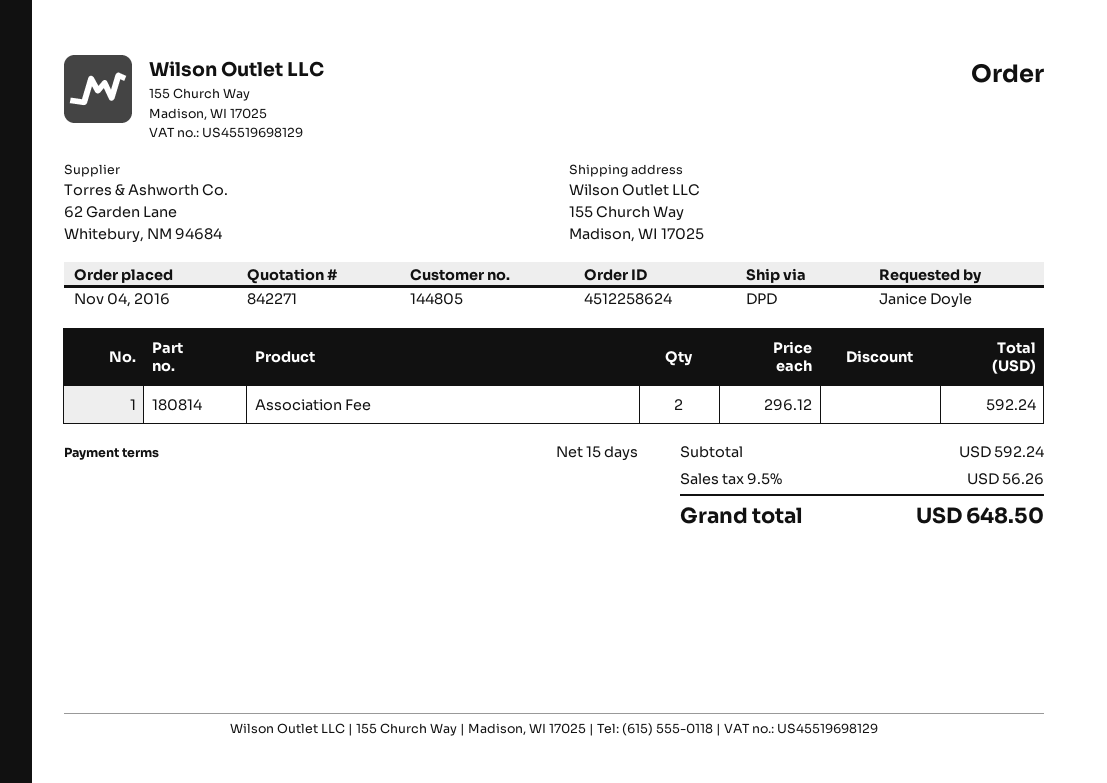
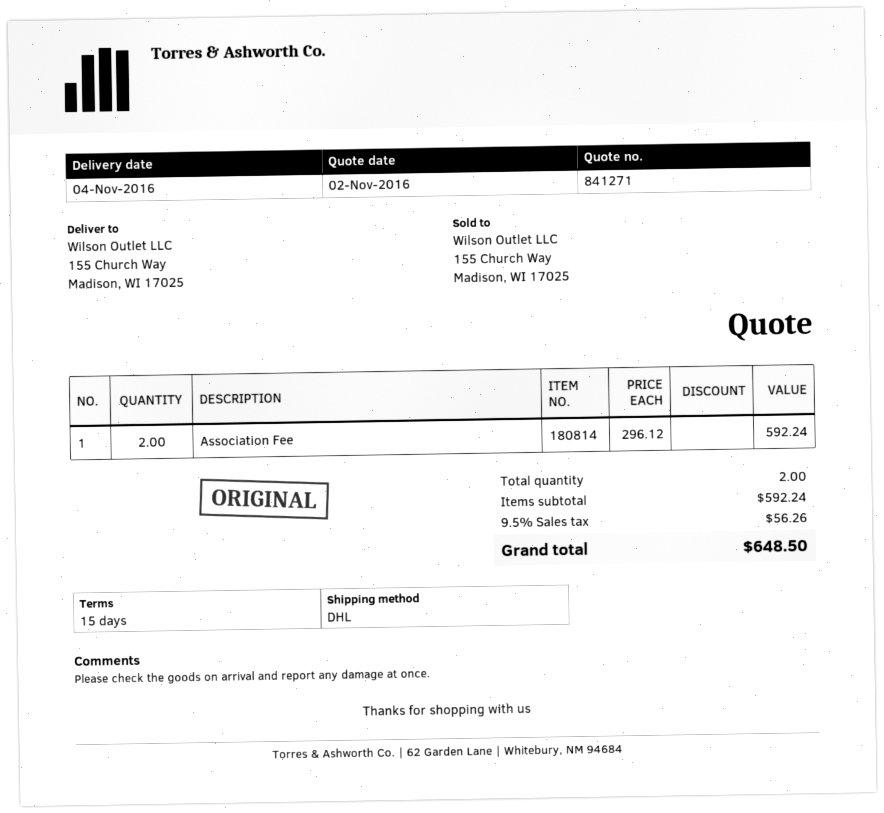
quote number: 842271 -> 841271
shipping method: DPD -> DHL

